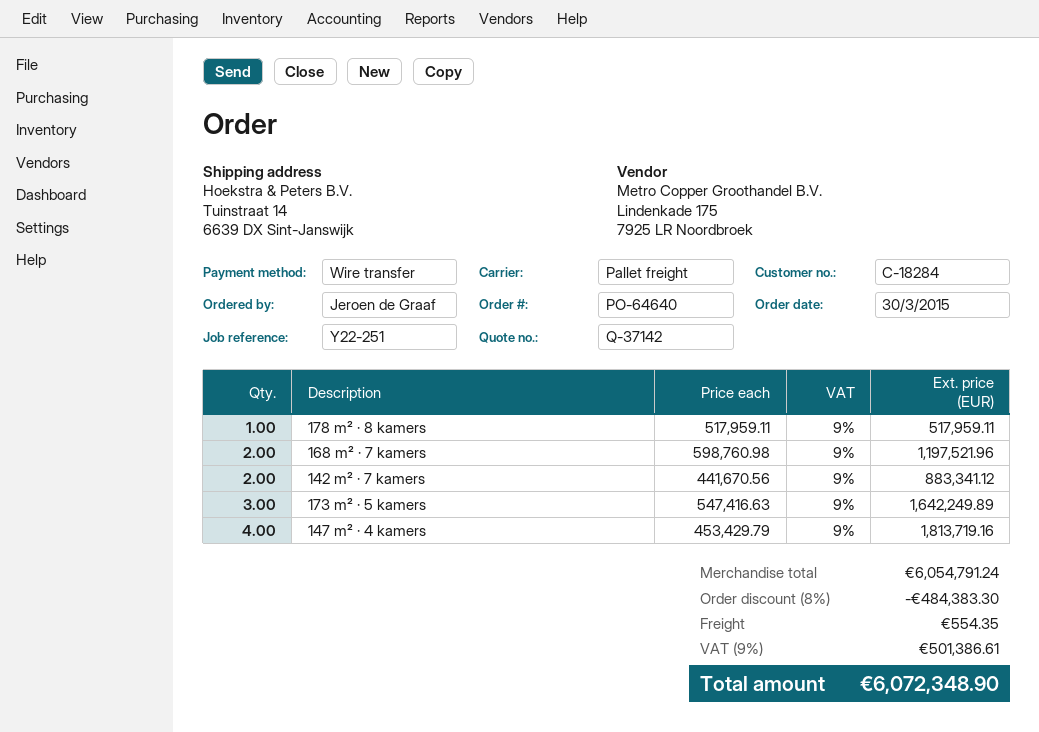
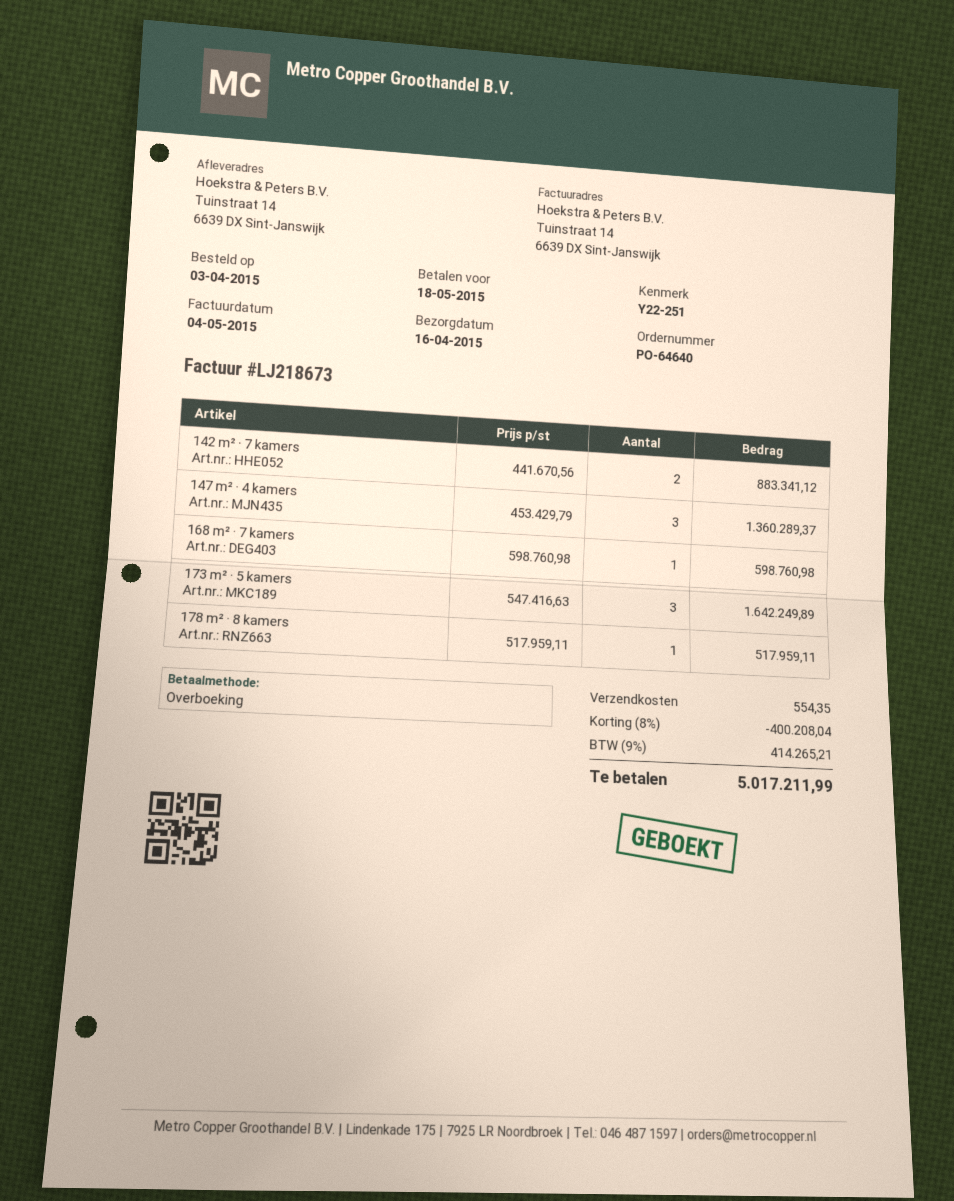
order date: 2015-03-30 -> 2015-04-03
168 m² · 7 kamers: 2 x 598760.98 = 1197521.96 -> 1 x 598760.98 = 598760.98
147 m² · 4 kamers: 4 x 453429.79 = 1813719.16 -> 3 x 453429.79 = 1360289.37
discount: 8% = 484383.30 -> 8% = 400208.04
tax: 9% = 501386.61 -> 9% = 414265.21
total: 6072348.90 -> 5017211.99

